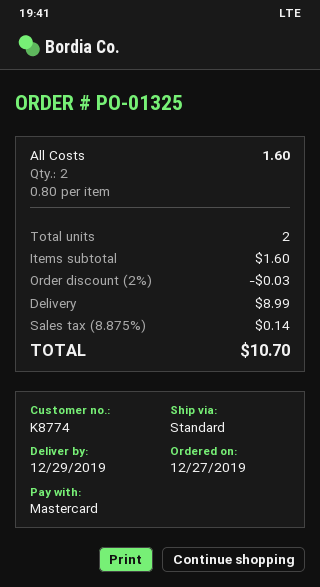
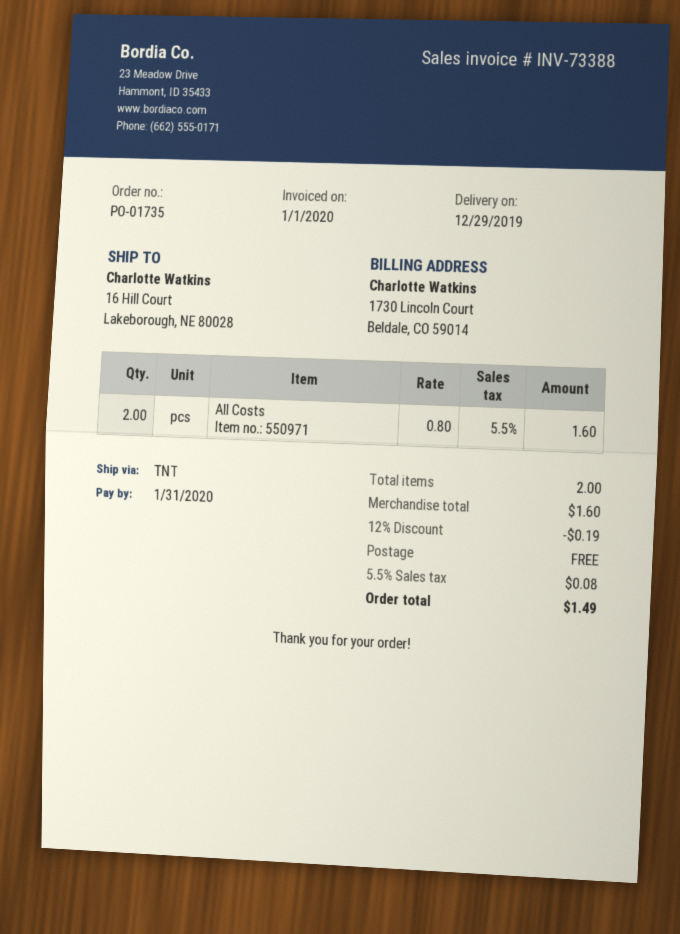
order number: PO-01325 -> PO-01735
shipping method: standard -> TNT
discount: 2% = 0.03 -> 12% = 0.19
shipping: 8.99 -> 0.00
tax: 8.875% = 0.14 -> 5.5% = 0.08
total: 10.70 -> 1.49

